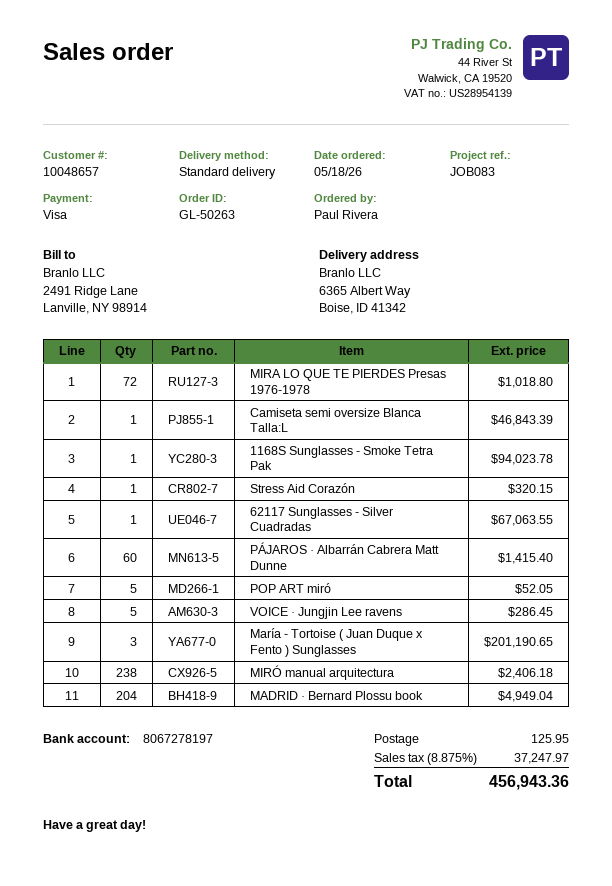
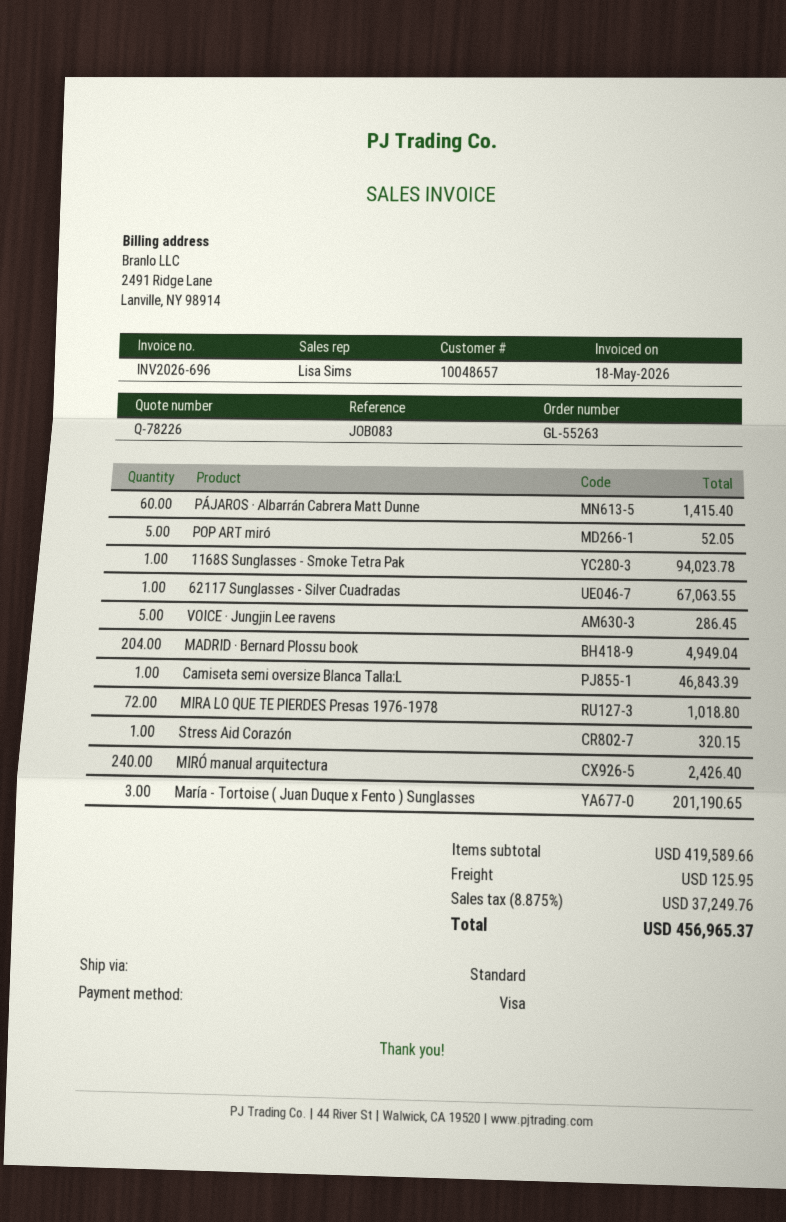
order number: GL-50263 -> GL-55263
MIRÓ manual arquitectura: 238 for 2406.18 -> 240 for 2426.40
tax: 8.875% = 37247.97 -> 8.875% = 37249.76
total: 456943.36 -> 456965.37

